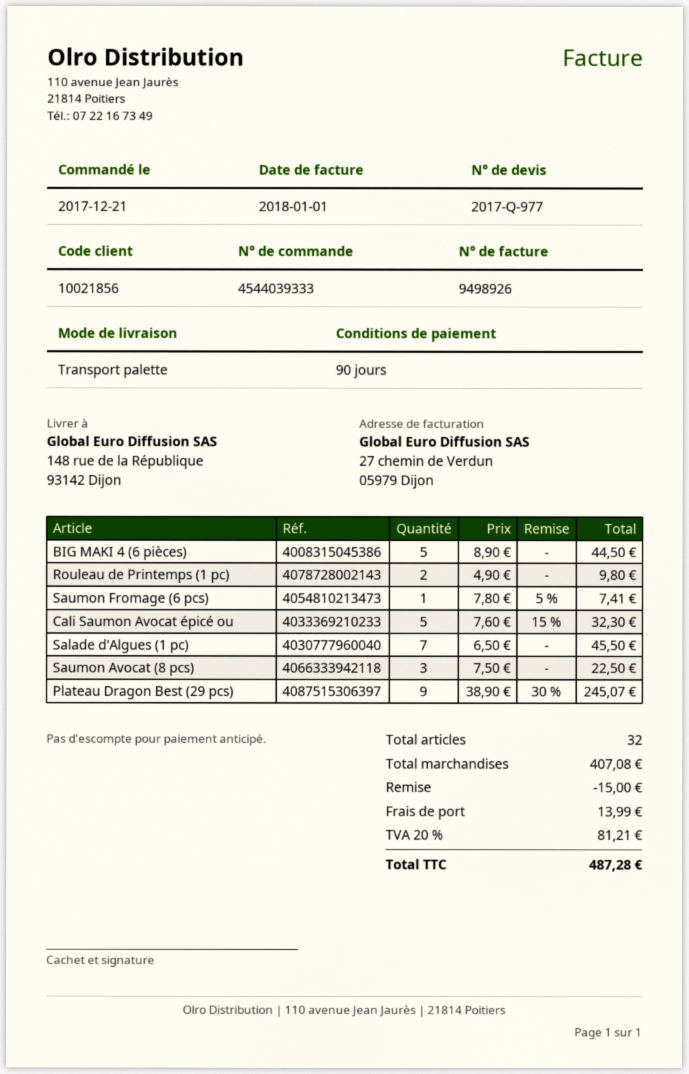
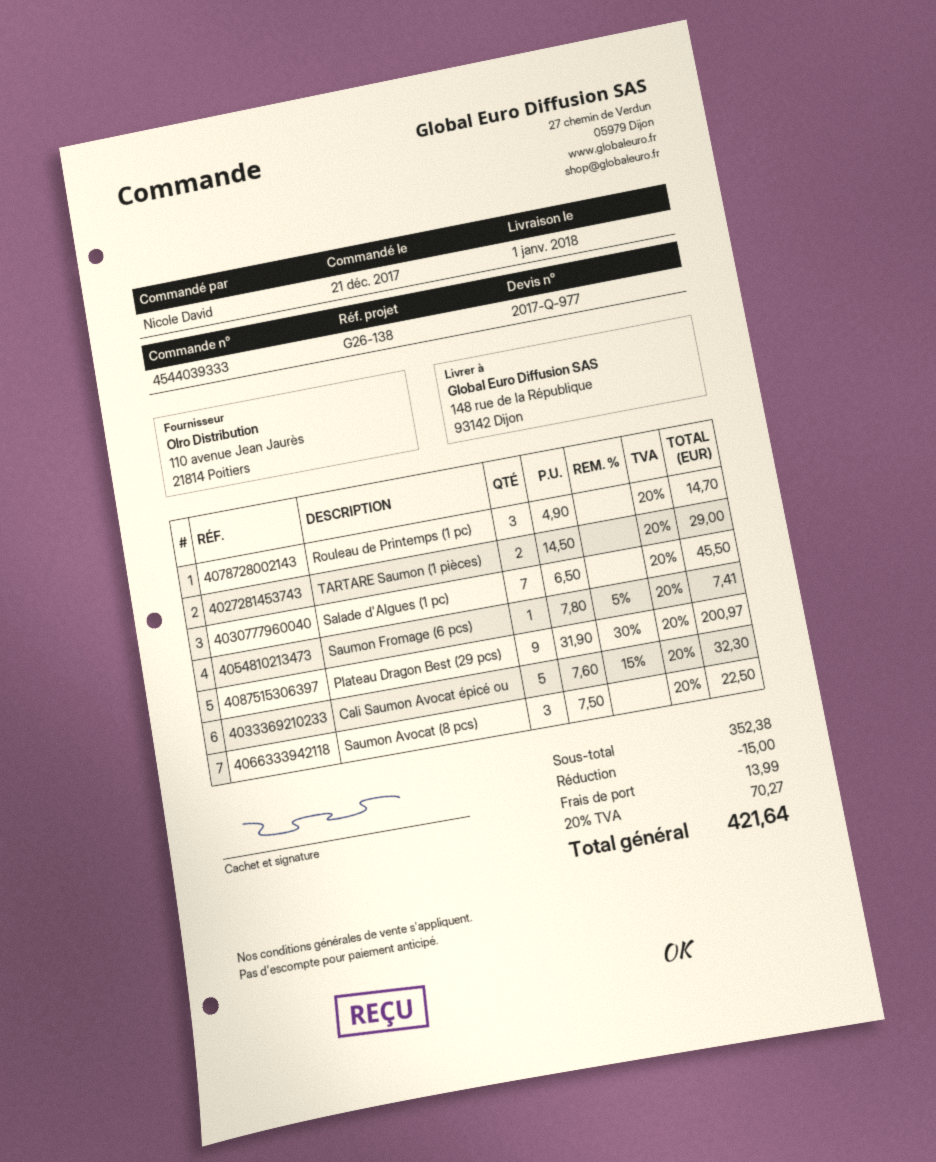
BIG MAKI 4 (6 pièces): 5 x 8.90 = 44.50 -> none
Rouleau de Printemps (1 pc): 2 x 4.90 = 9.80 -> 3 x 4.90 = 14.70
Plateau Dragon Best (29 pcs): 9 x 38.90 - 30% = 245.07 -> 9 x 31.90 - 30% = 200.97
TARTARE Saumon (1 pièces): none -> 2 x 14.50 = 29.00
subtotal: 407.08 -> 352.38
tax: 20% = 81.21 -> 20% = 70.27
total: 487.28 -> 421.64

